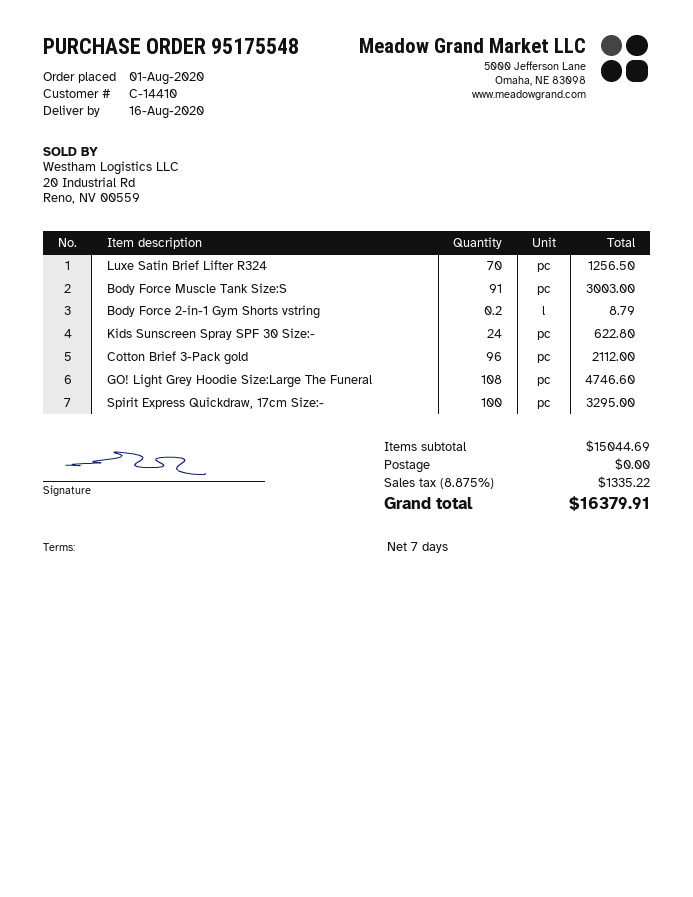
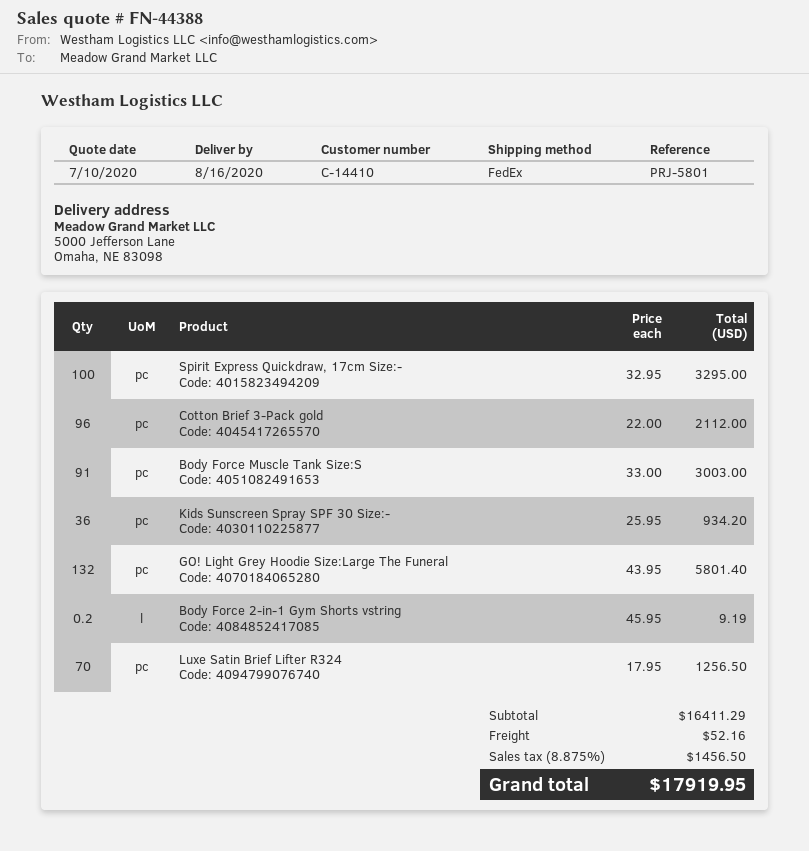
Body Force 2-in-1 Gym Shorts vstring: 0.2 for 8.79 -> 0.2 for 9.19
Kids Sunscreen Spray SPF 30 Size:-: 24 for 622.80 -> 36 for 934.20
GO! Light Grey Hoodie Size:Large The Funeral: 108 for 4746.60 -> 132 for 5801.40
subtotal: 15044.69 -> 16411.29
shipping: 0.00 -> 52.16
tax: 8.875% = 1335.22 -> 8.875% = 1456.50
total: 16379.91 -> 17919.95

